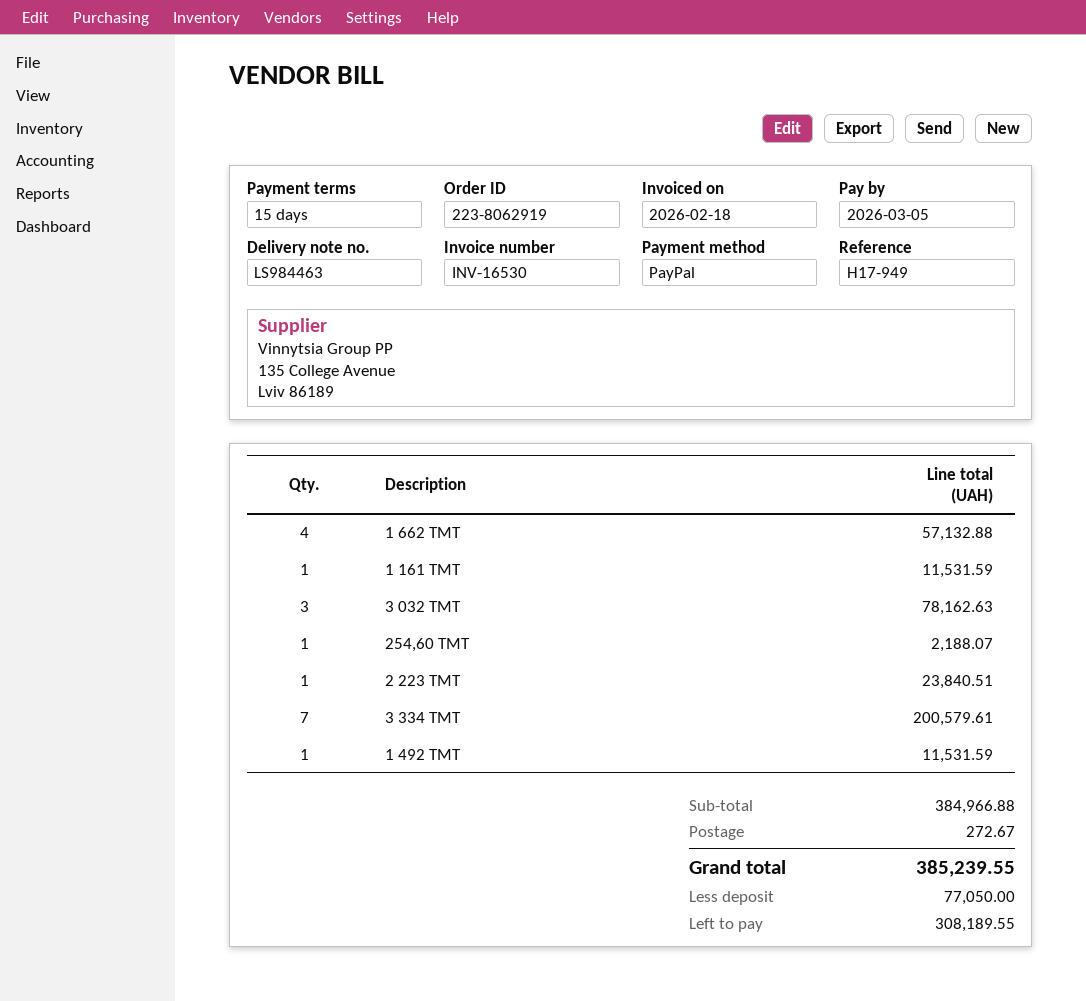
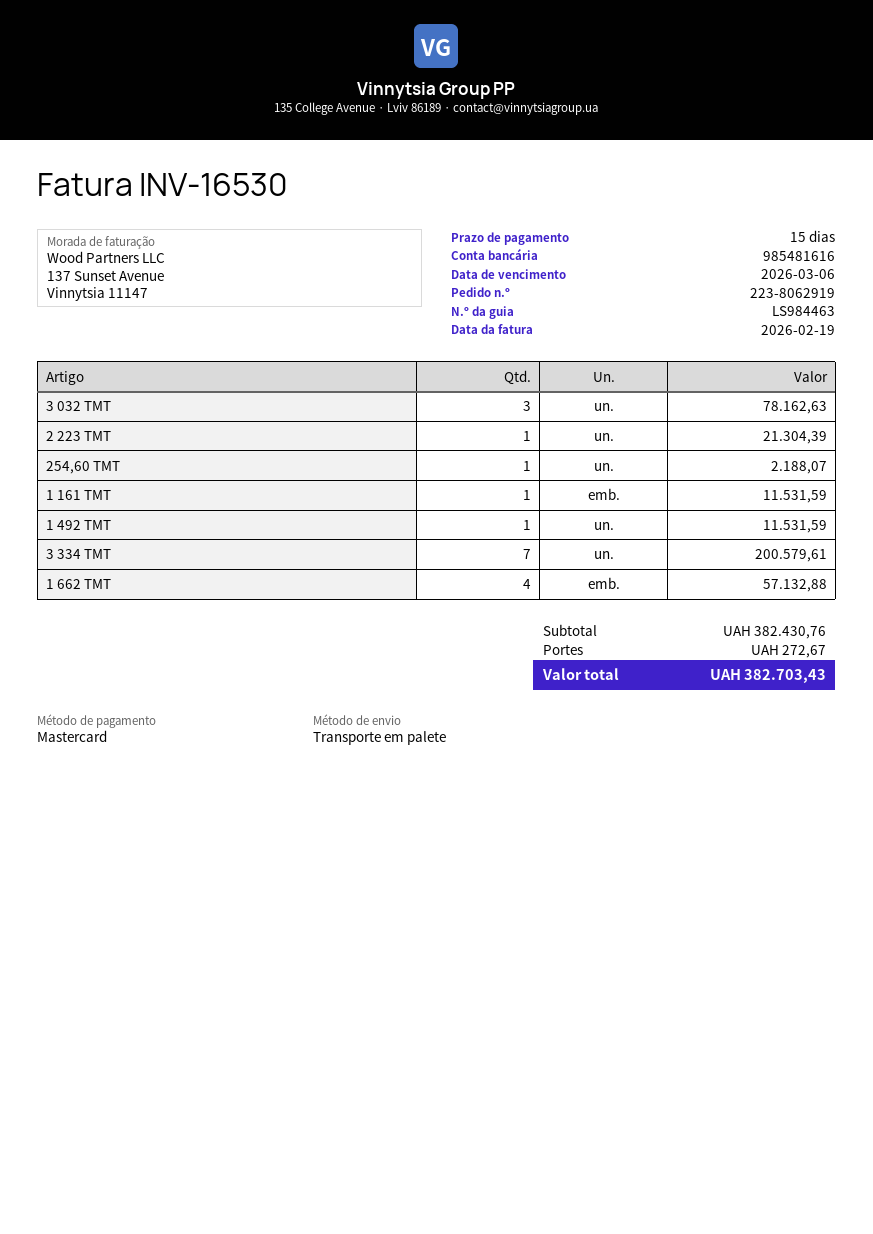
invoice date: 2026-02-18 -> 2026-02-19
due date: 2026-03-05 -> 2026-03-06
payment method: PayPal -> Mastercard
2 223 ТМТ: 1 for 23840.51 -> 1 for 21304.39
subtotal: 384966.88 -> 382430.76
total: 385239.55 -> 382703.43

